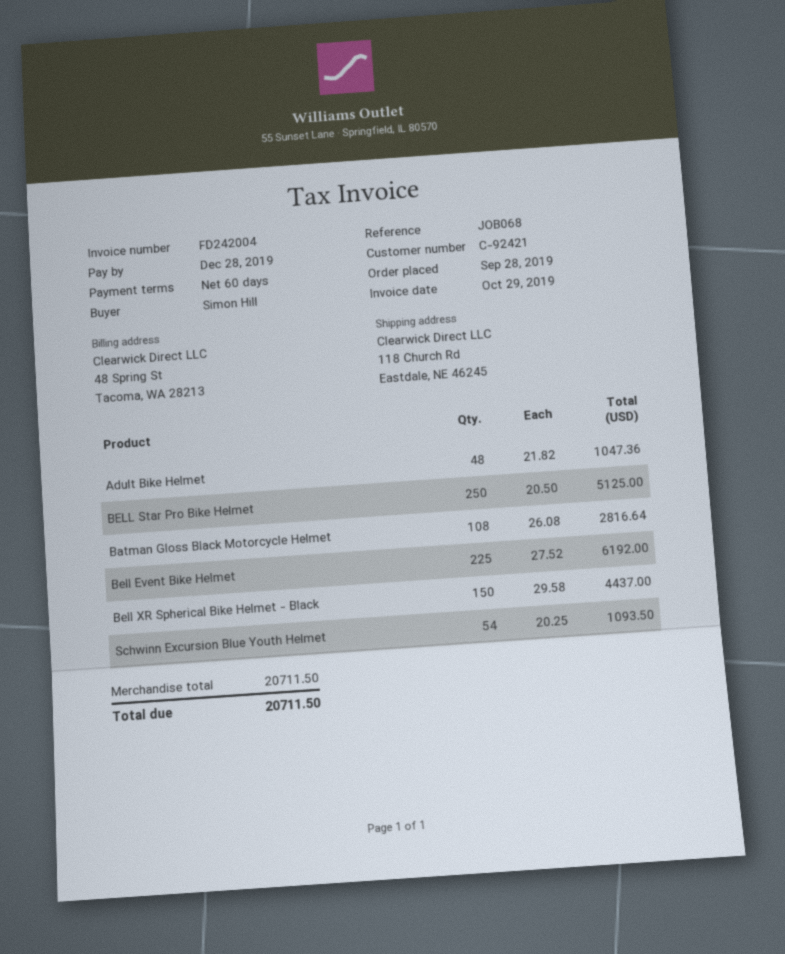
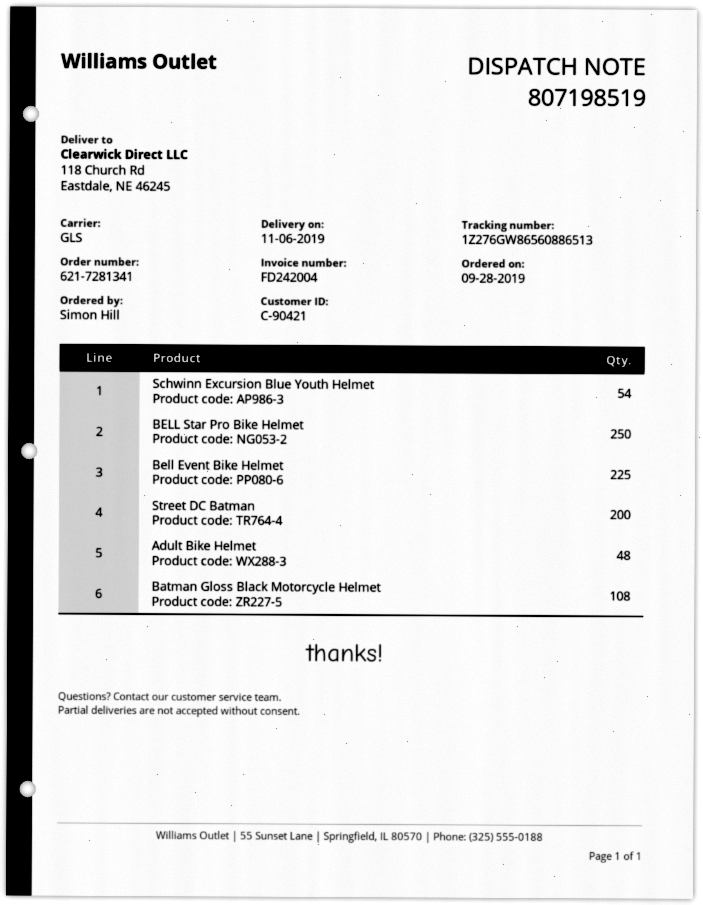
customer number: C-92421 -> C-90421
Bell XR Spherical Bike Helmet - Black: 150 -> none
Street DC Batman: none -> 200

